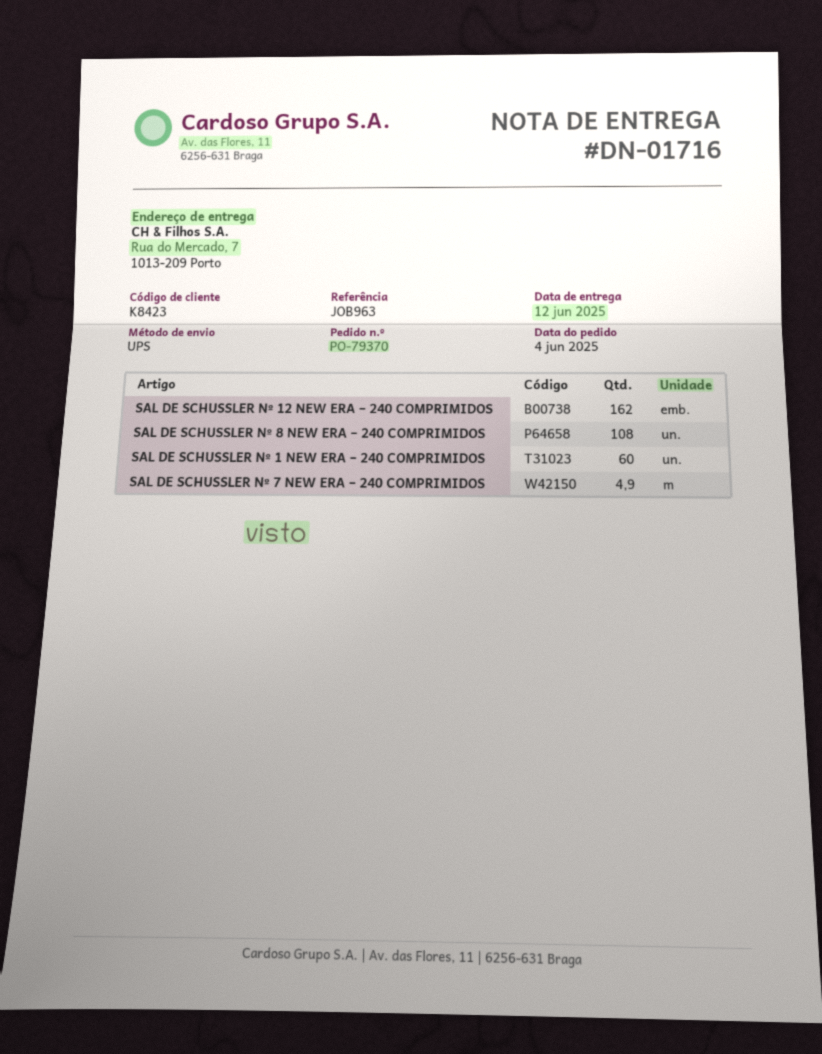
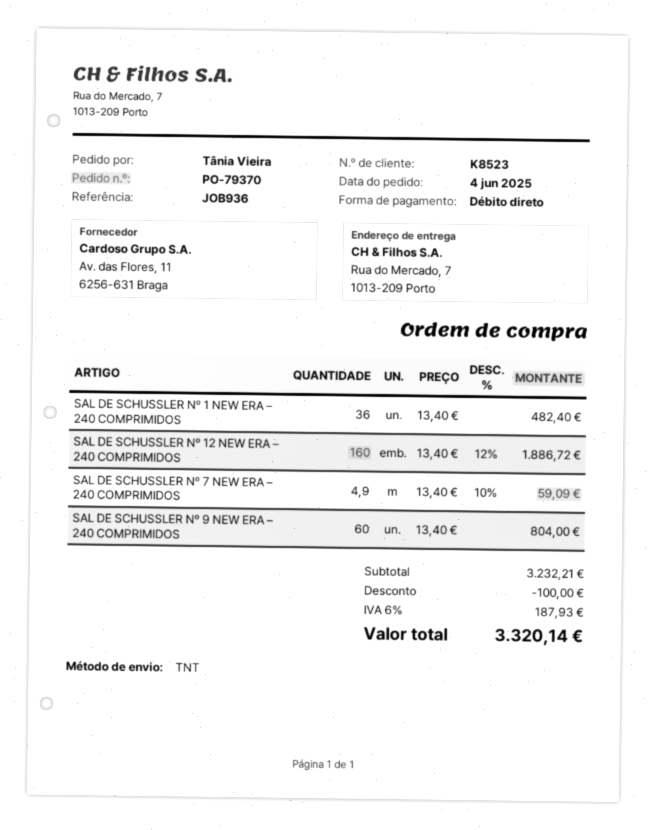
customer number: K8423 -> K8523
reference: JOB963 -> JOB936
shipping method: UPS -> TNT
SAL DE SCHUSSLER Nº 12 NEW ERA – 240 COMPRIMIDOS: 162 -> 160
SAL DE SCHUSSLER Nº 8 NEW ERA – 240 COMPRIMIDOS: 108 -> none
SAL DE SCHUSSLER Nº 1 NEW ERA – 240 COMPRIMIDOS: 60 -> 36
SAL DE SCHUSSLER Nº 9 NEW ERA – 240 COMPRIMIDOS: none -> 60

